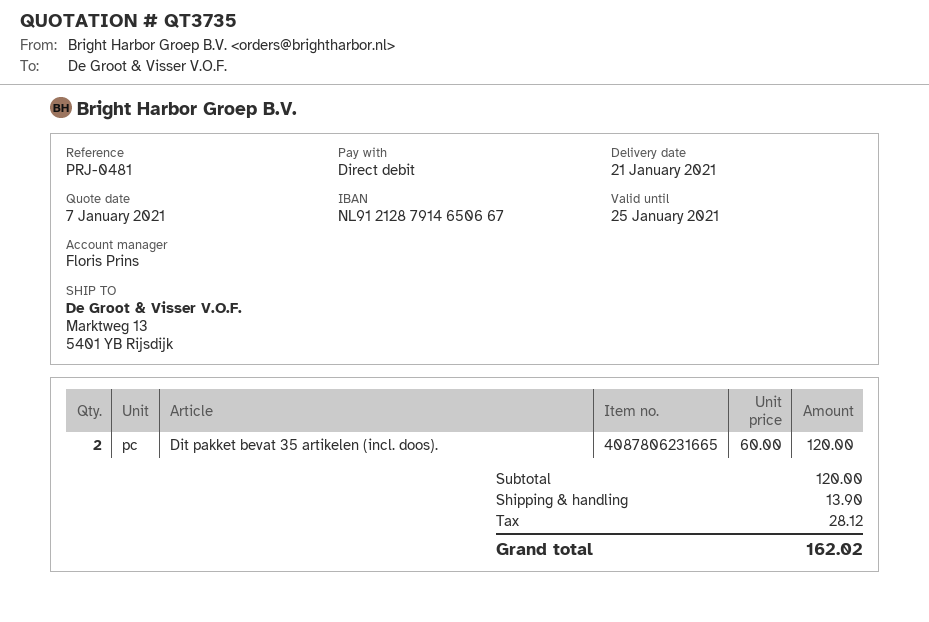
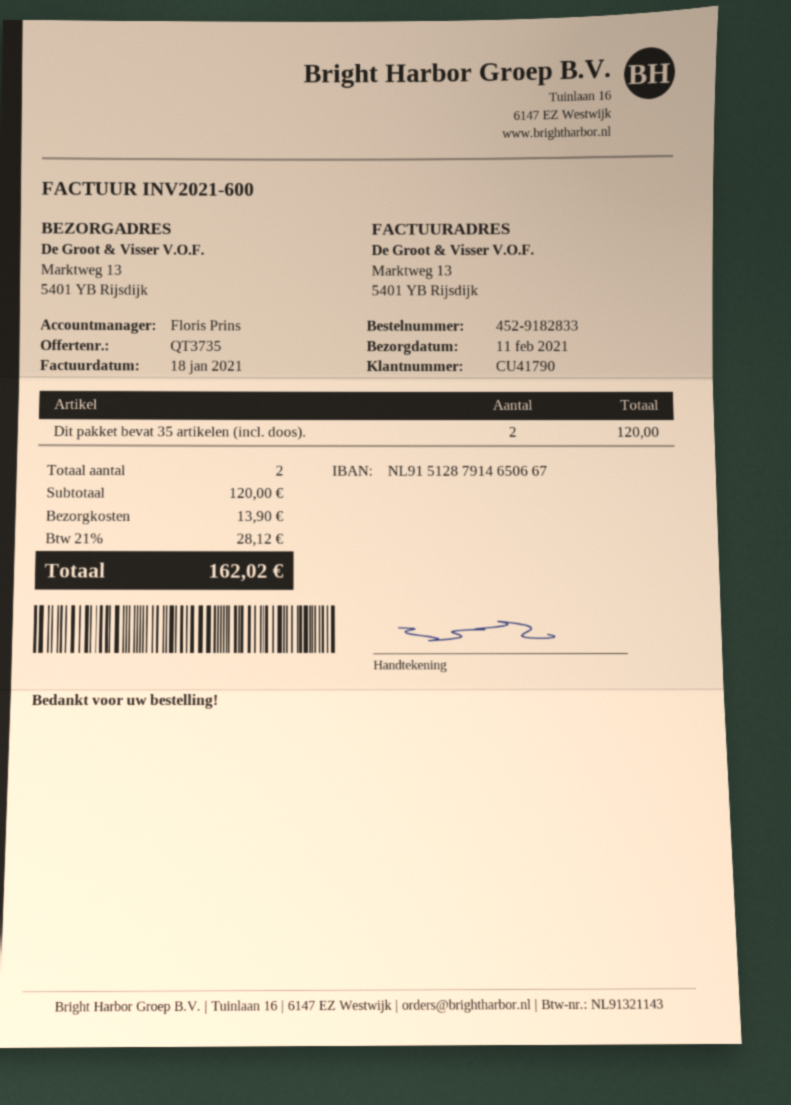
delivery date: 2021-01-21 -> 2021-02-11
bank account: NL9121287914650667 -> NL9151287914650667

